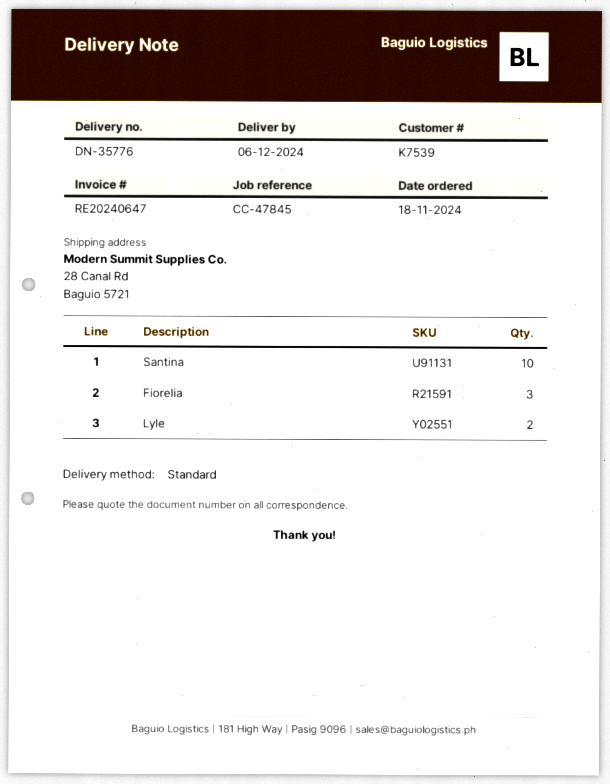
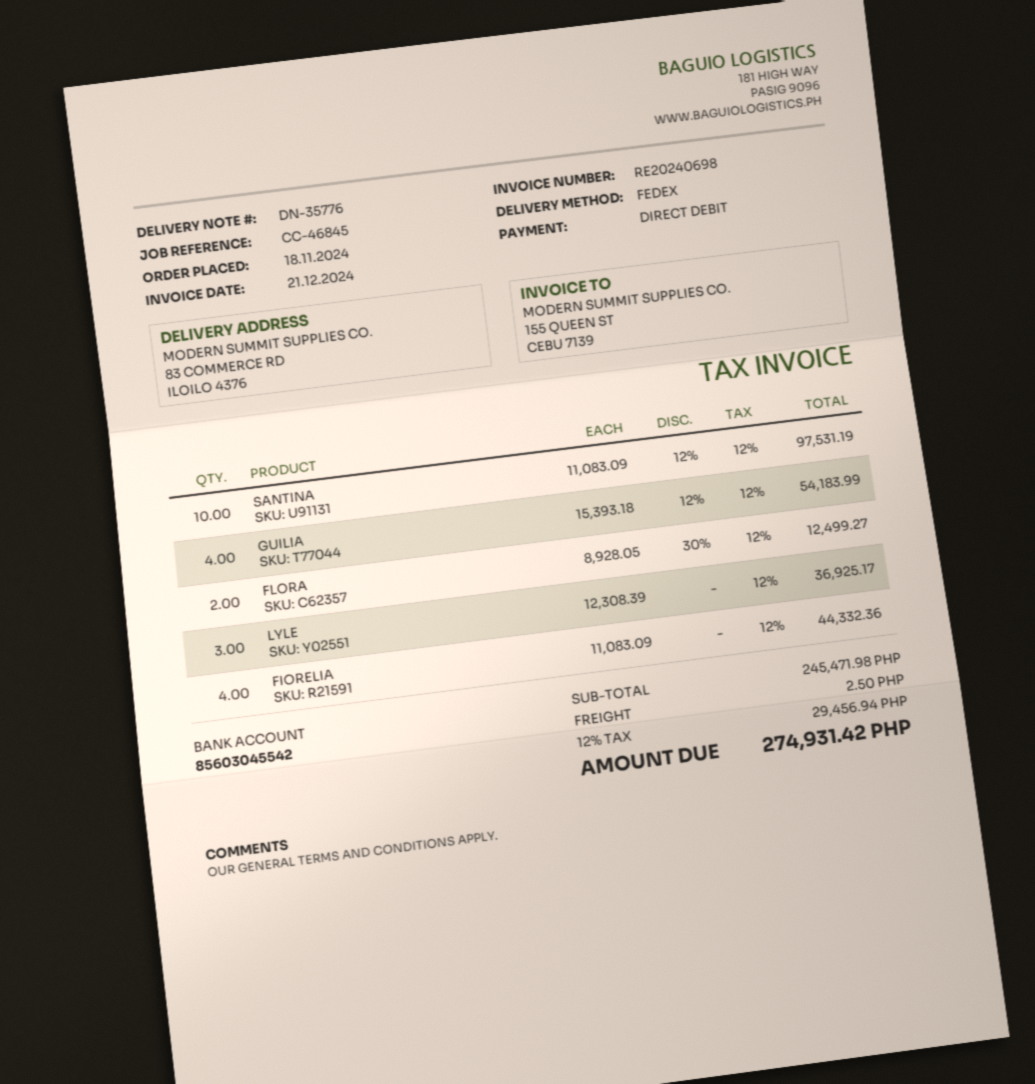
invoice number: RE20240647 -> RE20240698
reference: CC-47845 -> CC-46845
shipping method: standard -> FedEx
ship to: 28 Canal Rd, Baguio 5721 -> 83 COMMERCE RD, ILOILO 4376
Fiorelia: 3 -> 4
Lyle: 2 -> 3
GUILIA: none -> 4
FLORA: none -> 2

